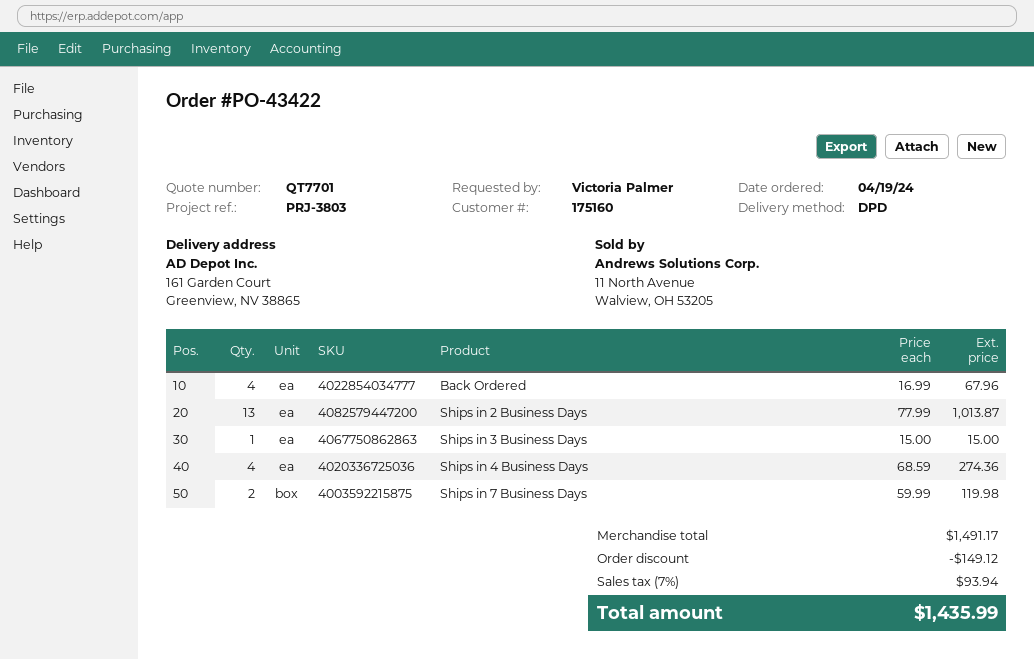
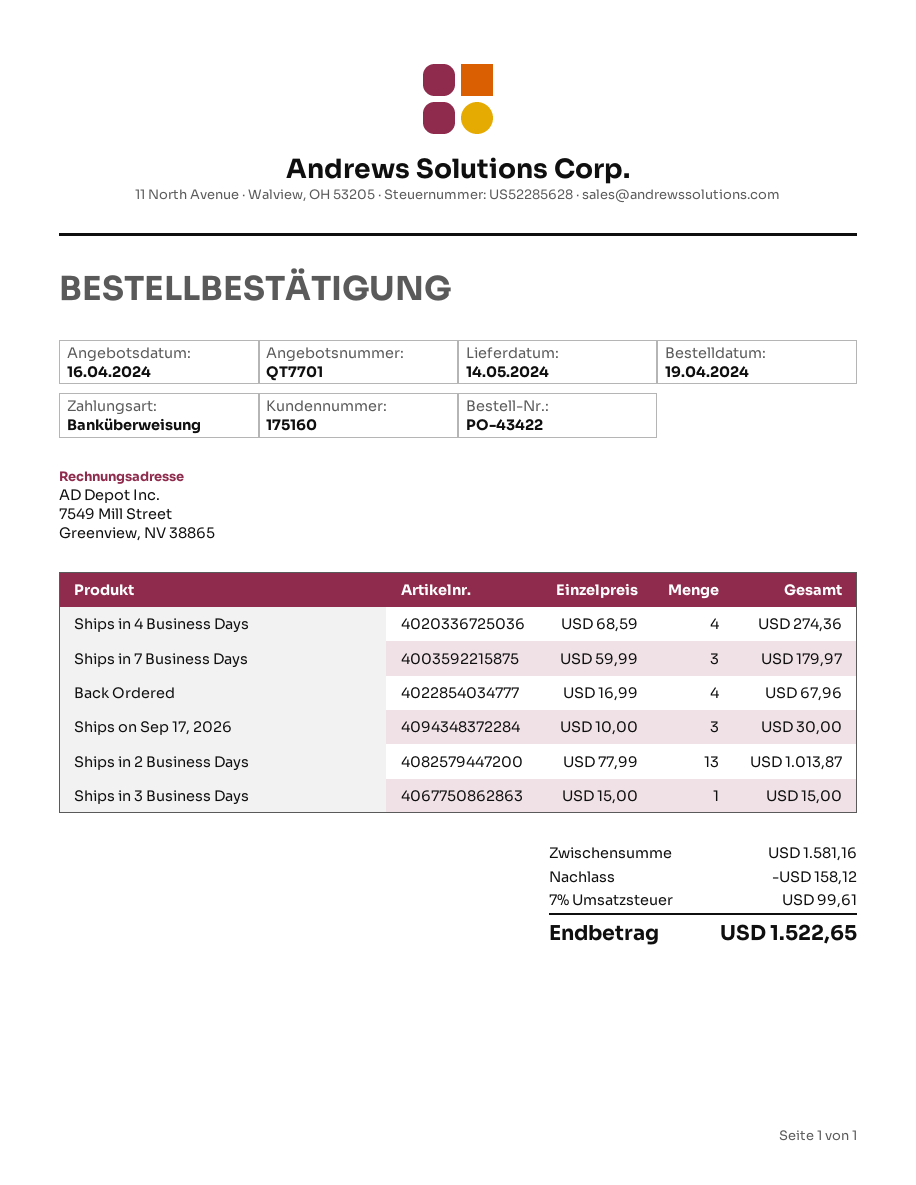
Ships in 7 Business Days: 2 x 59.99 = 119.98 -> 3 x 59.99 = 179.97
Ships on Sep 17, 2026: none -> 3 x 10.00 = 30.00
subtotal: 1491.17 -> 1581.16
discount: 149.12 -> 158.12
tax: 7% = 93.94 -> 7% = 99.61
total: 1435.99 -> 1522.65

